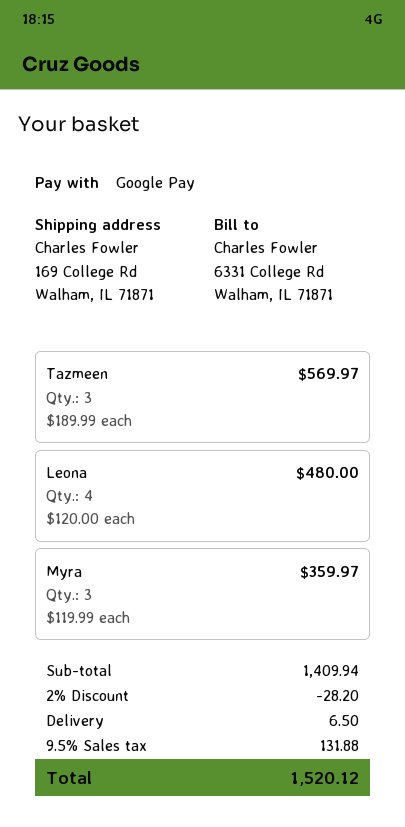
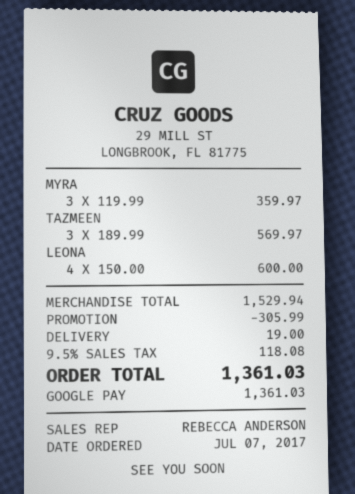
Leona: 4 x 120.00 = 480.00 -> 4 x 150.00 = 600.00
subtotal: 1409.94 -> 1529.94
discount: 28.20 -> 305.99
shipping: 6.50 -> 19.00
tax: 9.5% = 131.88 -> 9.5% = 118.08
total: 1520.12 -> 1361.03

